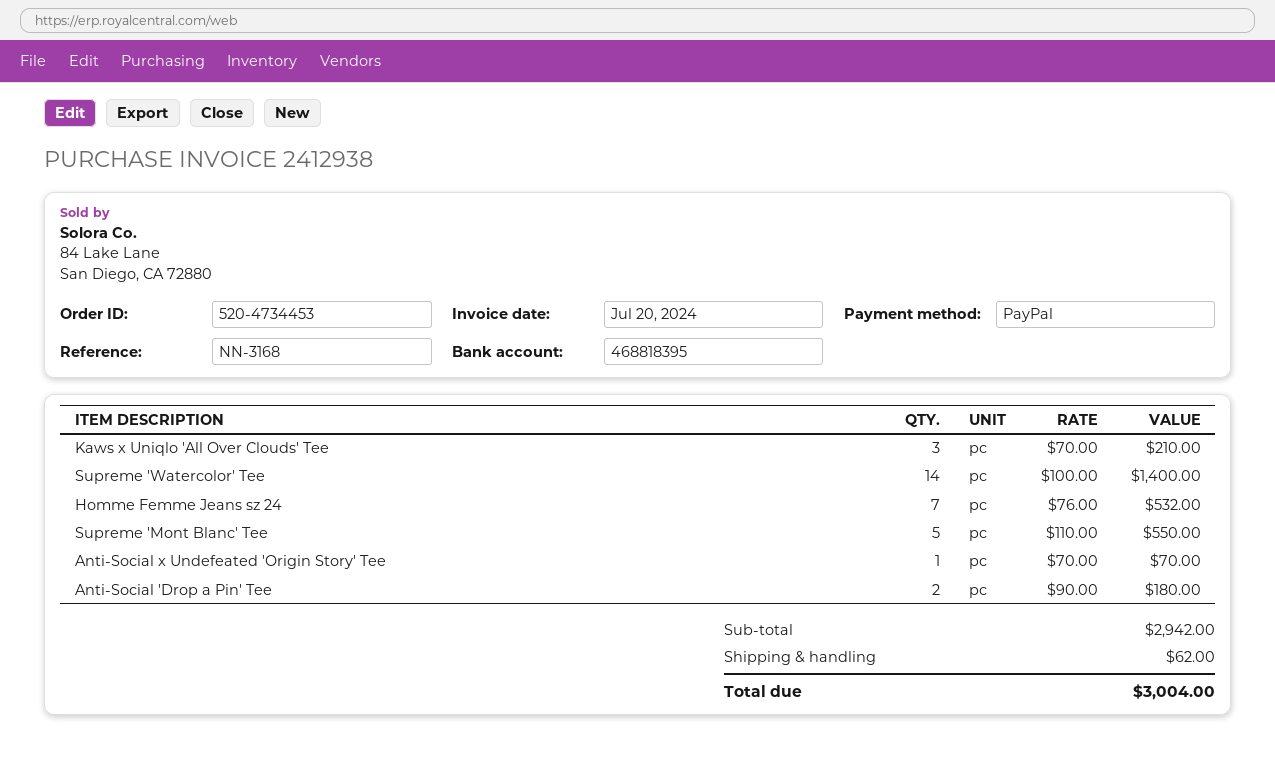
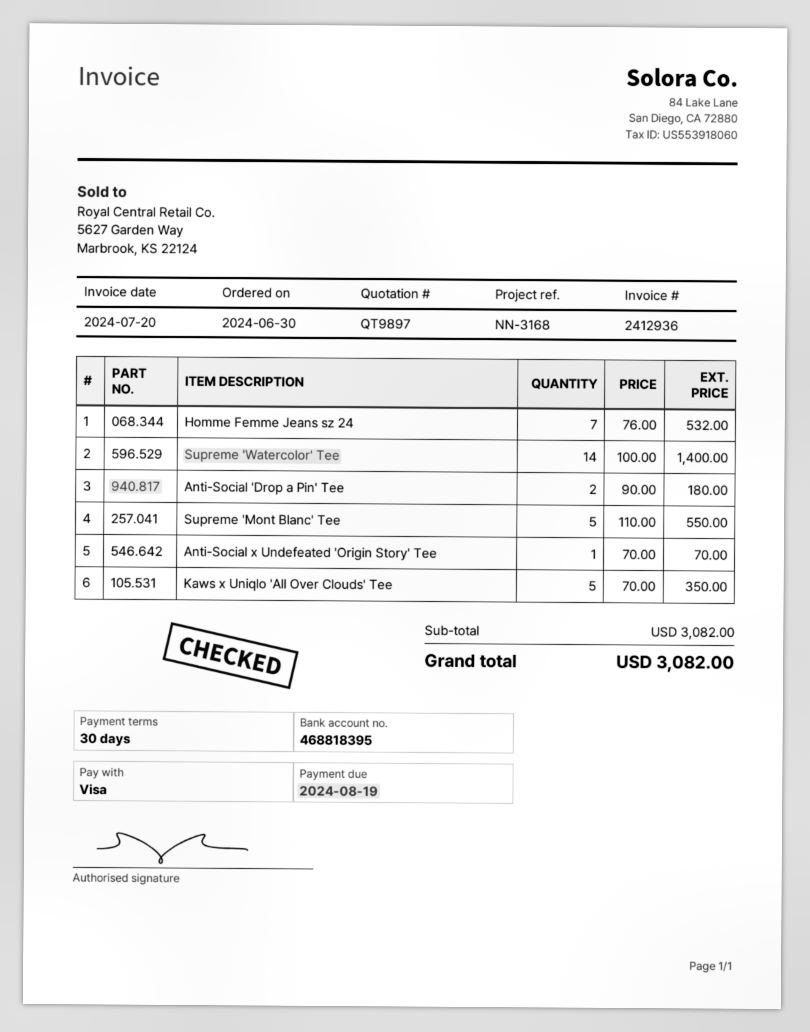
invoice number: 2412938 -> 2412936
payment method: PayPal -> Visa
Kaws x Uniqlo 'All Over Clouds' Tee: 3 x 70.00 = 210.00 -> 5 x 70.00 = 350.00
subtotal: 2942.00 -> 3082.00
shipping: 62.00 -> none
total: 3004.00 -> 3082.00

